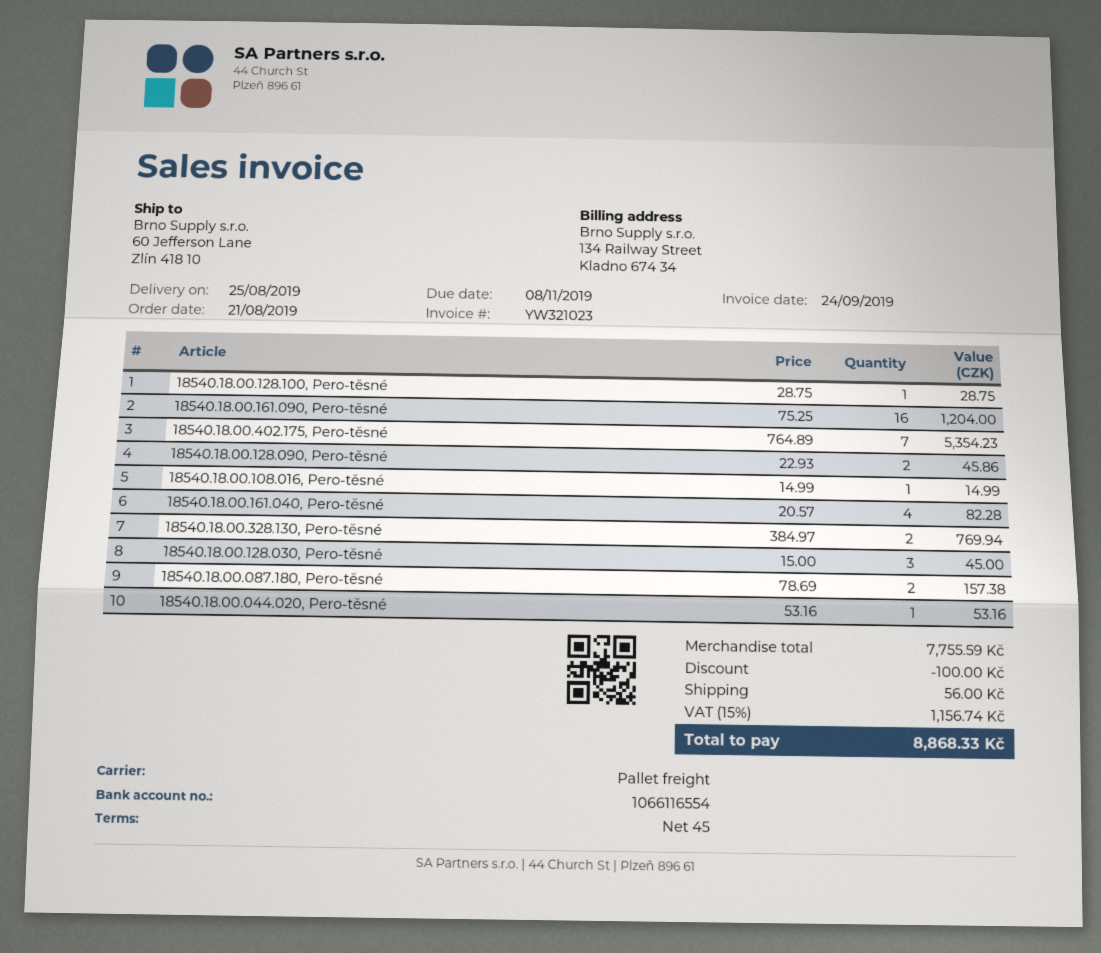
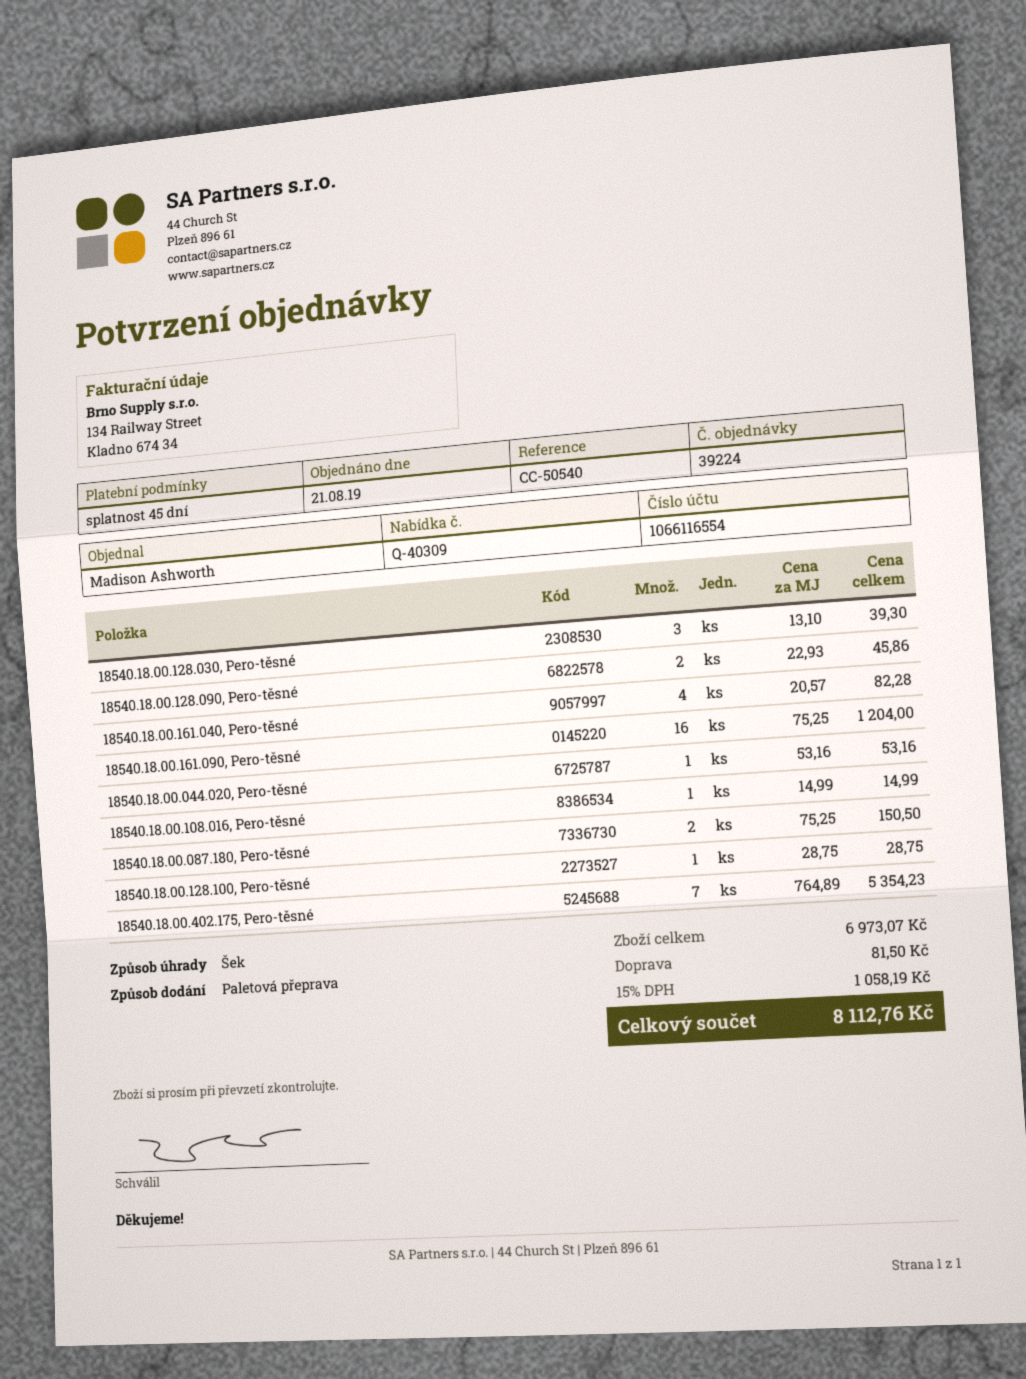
18540.18.00.328.130, Pero-těsné: 2 x 384.97 = 769.94 -> none
18540.18.00.128.030, Pero-těsné: 3 x 15.00 = 45.00 -> 3 x 13.10 = 39.30
18540.18.00.087.180, Pero-těsné: 2 x 78.69 = 157.38 -> 2 x 75.25 = 150.50
subtotal: 7755.59 -> 6973.07
discount: 100.00 -> none
shipping: 56.00 -> 81.50
tax: 15% = 1156.74 -> 15% = 1058.19
total: 8868.33 -> 8112.76

